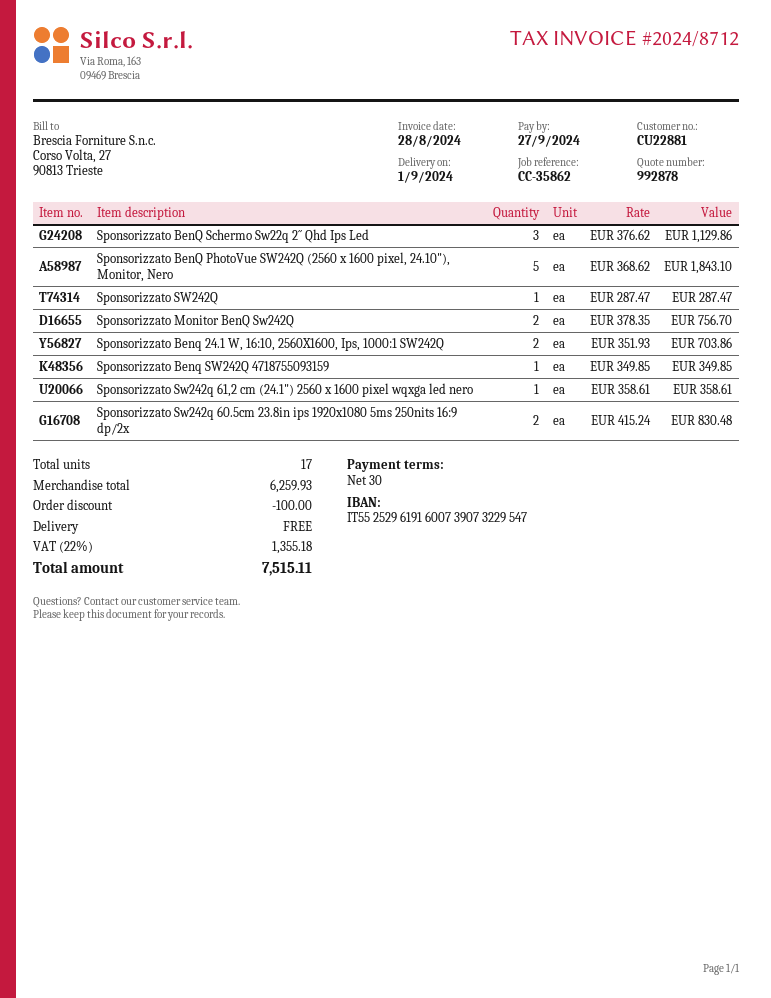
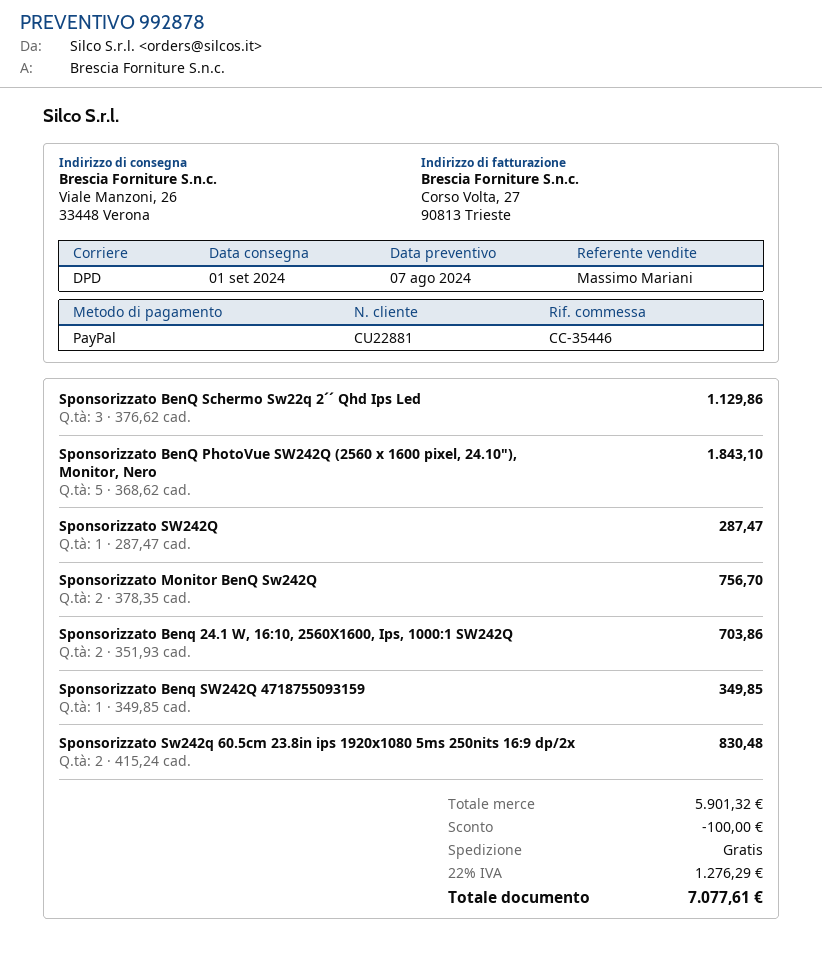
reference: CC-35862 -> CC-35446
Sponsorizzato Sw242q 61,2 cm (24.1") 2560 x 1600 pixel wqxga led nero: 1 x 358.61 = 358.61 -> none
subtotal: 6259.93 -> 5901.32
tax: 22% = 1355.18 -> 22% = 1276.29
total: 7515.11 -> 7077.61

